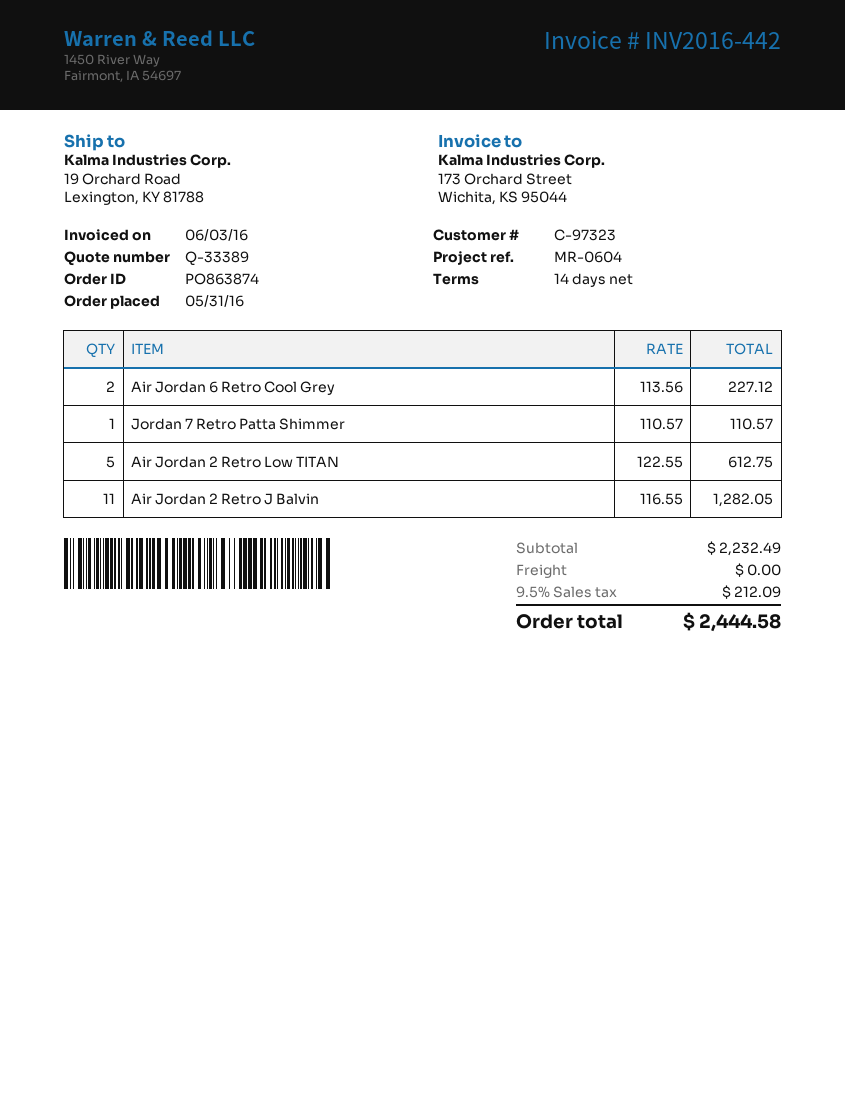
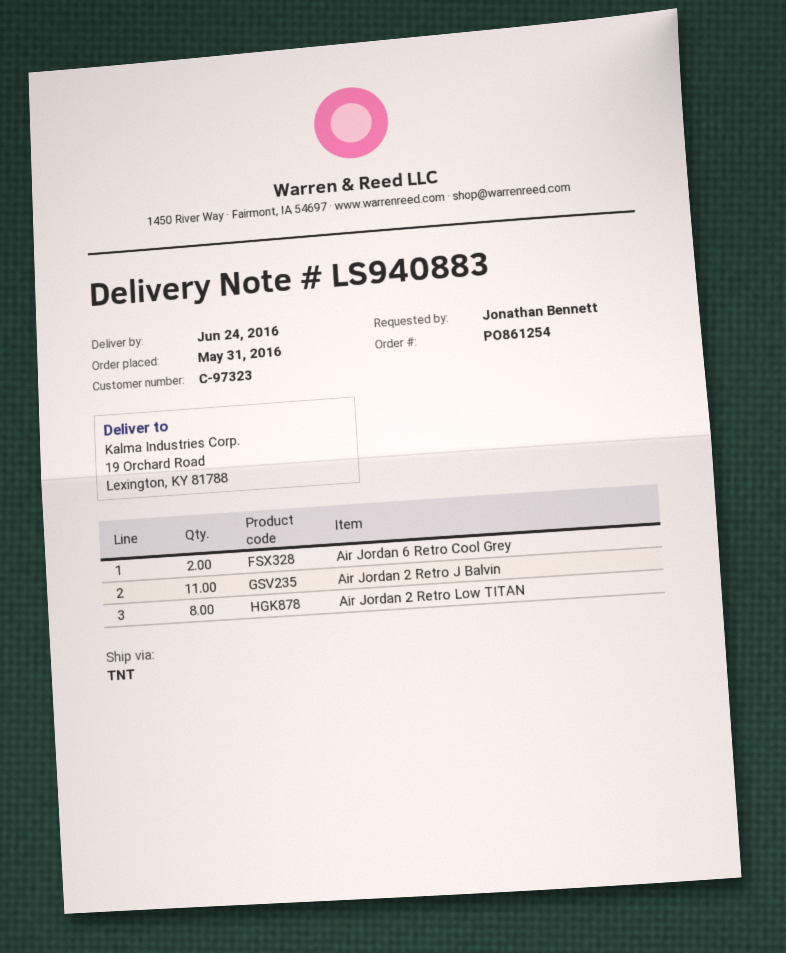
order number: PO863874 -> PO861254
Jordan 7 Retro Patta Shimmer: 1 -> none
Air Jordan 2 Retro Low TITAN: 5 -> 8

